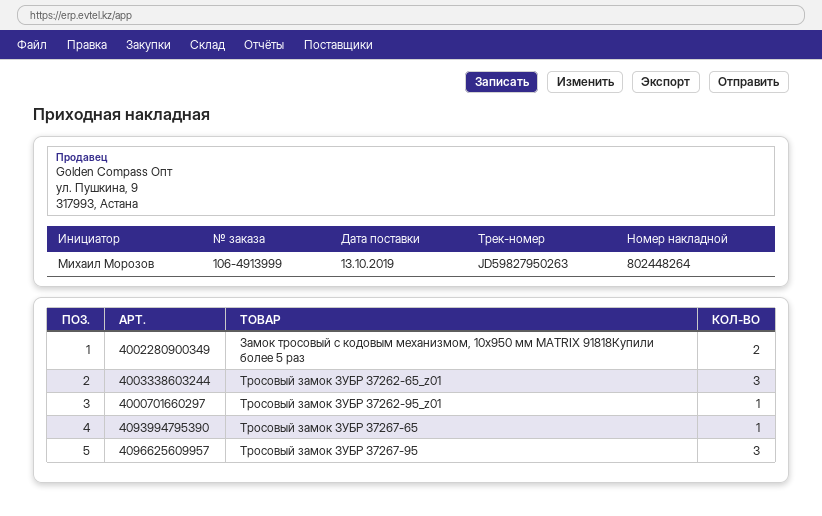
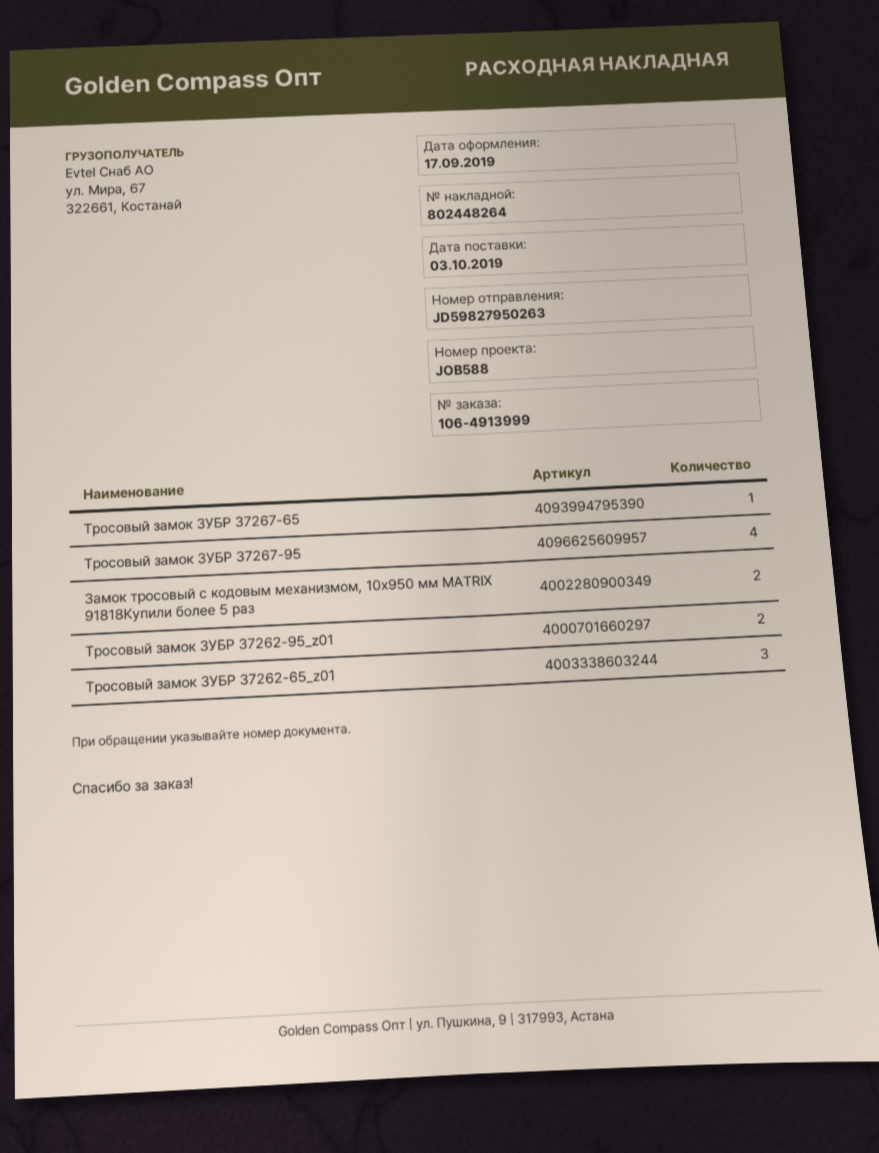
delivery date: 2019-10-13 -> 2019-10-03
Тросовый замок ЗУБР 37262-95_z01: 1 -> 2
Тросовый замок ЗУБР 37267-95: 3 -> 4

